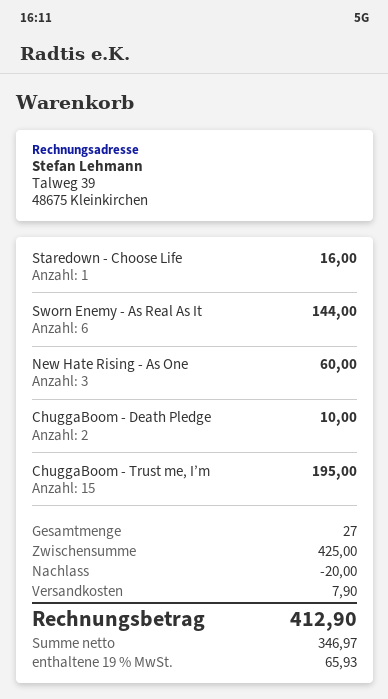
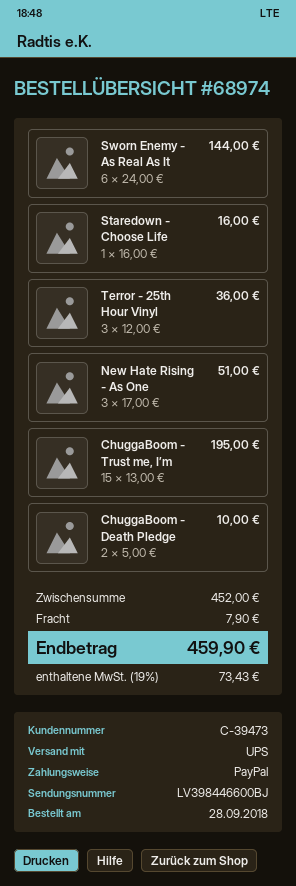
New Hate Rising - As One: 3 for 60.00 -> 3 for 51.00
Terror - 25th Hour Vinyl: none -> 3 for 36.00
subtotal: 425.00 -> 452.00
discount: 20.00 -> none
tax: 19% = 65.93 -> 19% = 73.43
total: 412.90 -> 459.90

